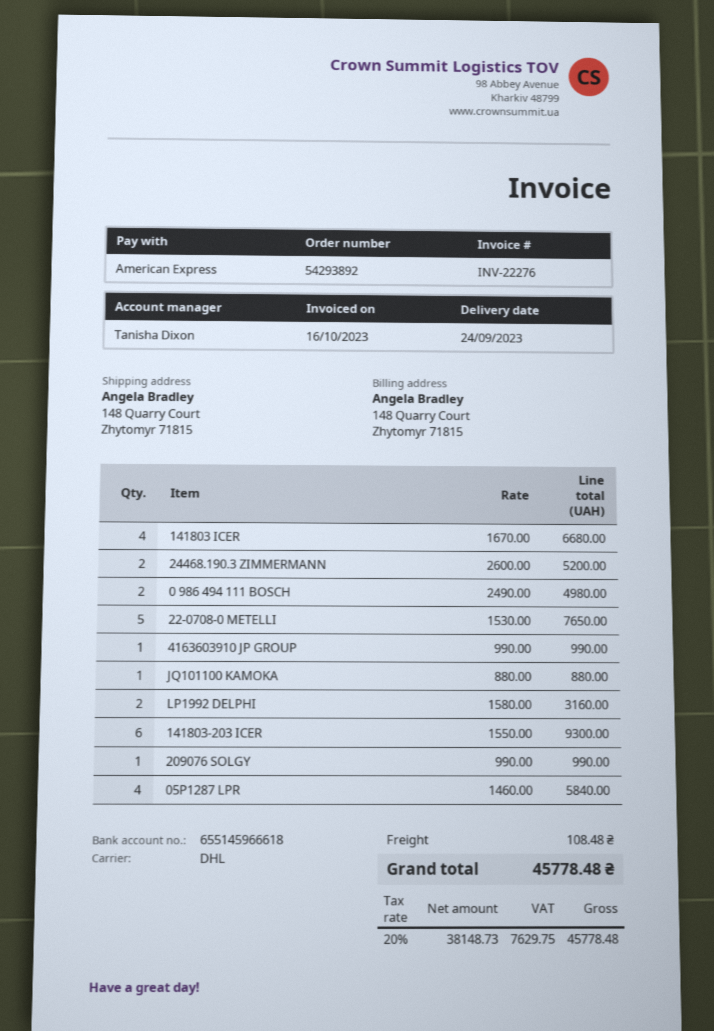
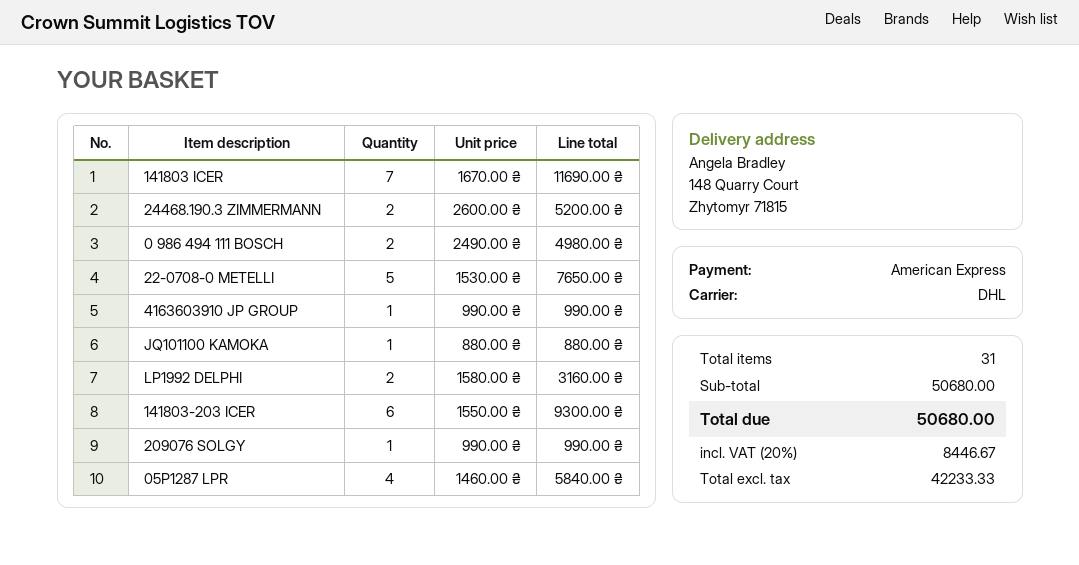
141803 ICER: 4 x 1670.00 = 6680.00 -> 7 x 1670.00 = 11690.00
shipping: 108.48 -> none
net: 38148.73 -> 42233.33
tax: 20% = 7629.75 -> 20% = 8446.67
total: 45778.48 -> 50680.00

